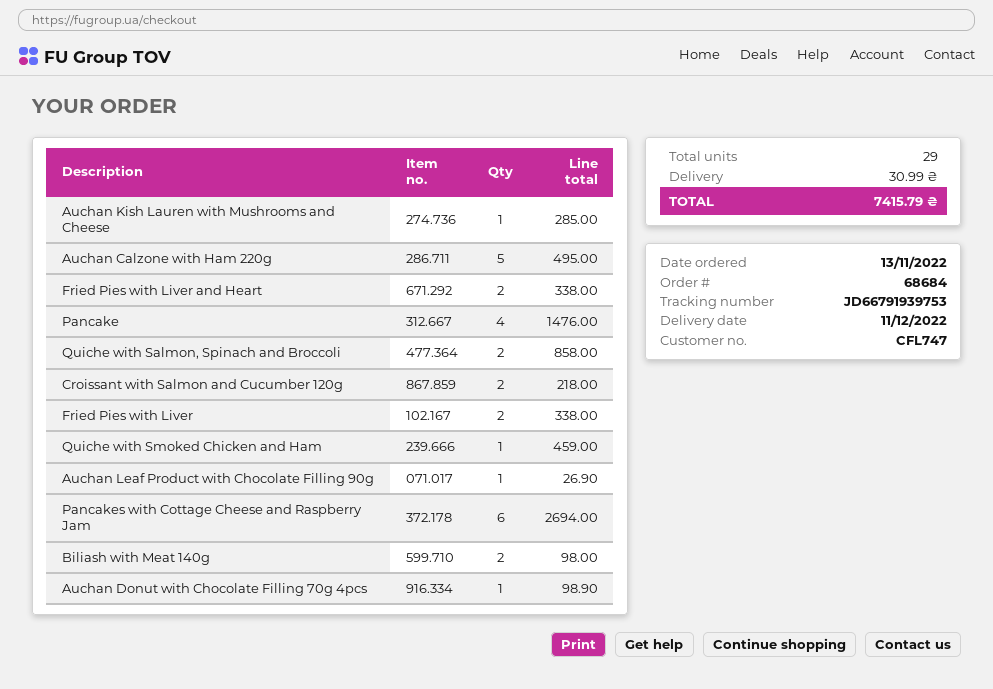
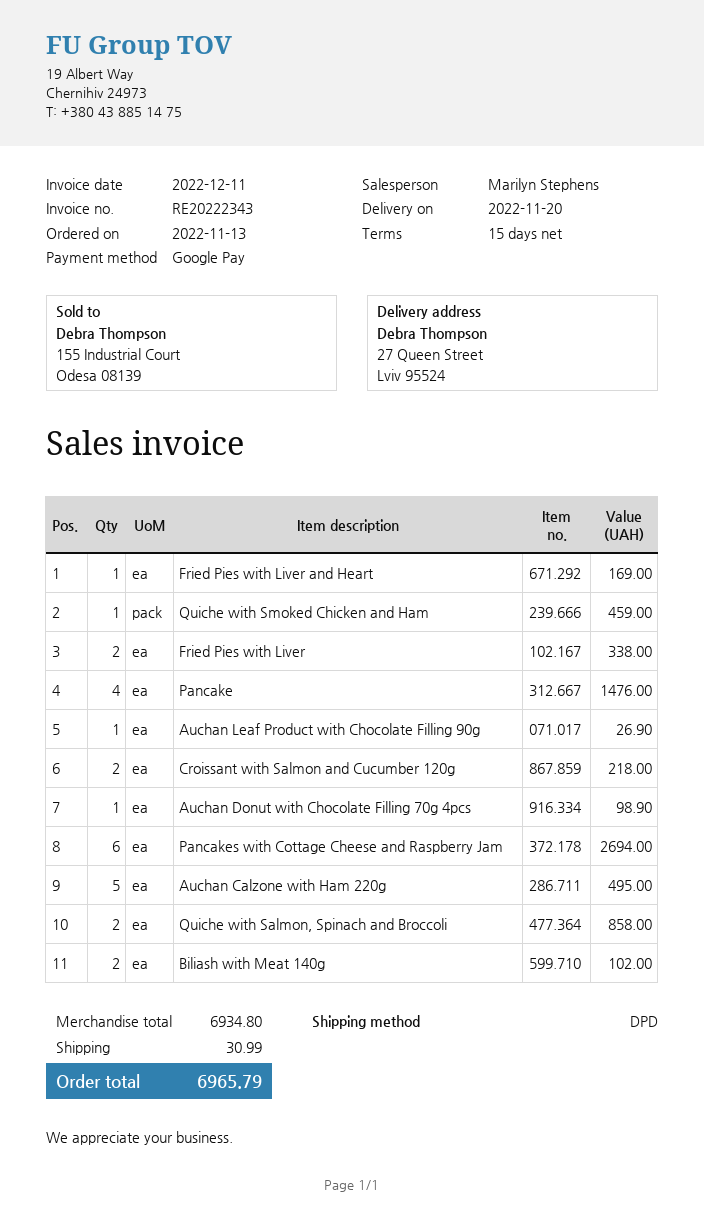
delivery date: 2022-12-11 -> 2022-11-20
Auchan Kish Lauren with Mushrooms and Cheese: 1 for 285.00 -> none
Fried Pies with Liver and Heart: 2 for 338.00 -> 1 for 169.00
Biliash with Meat 140g: 2 for 98.00 -> 2 for 102.00
total: 7415.79 -> 6965.79

